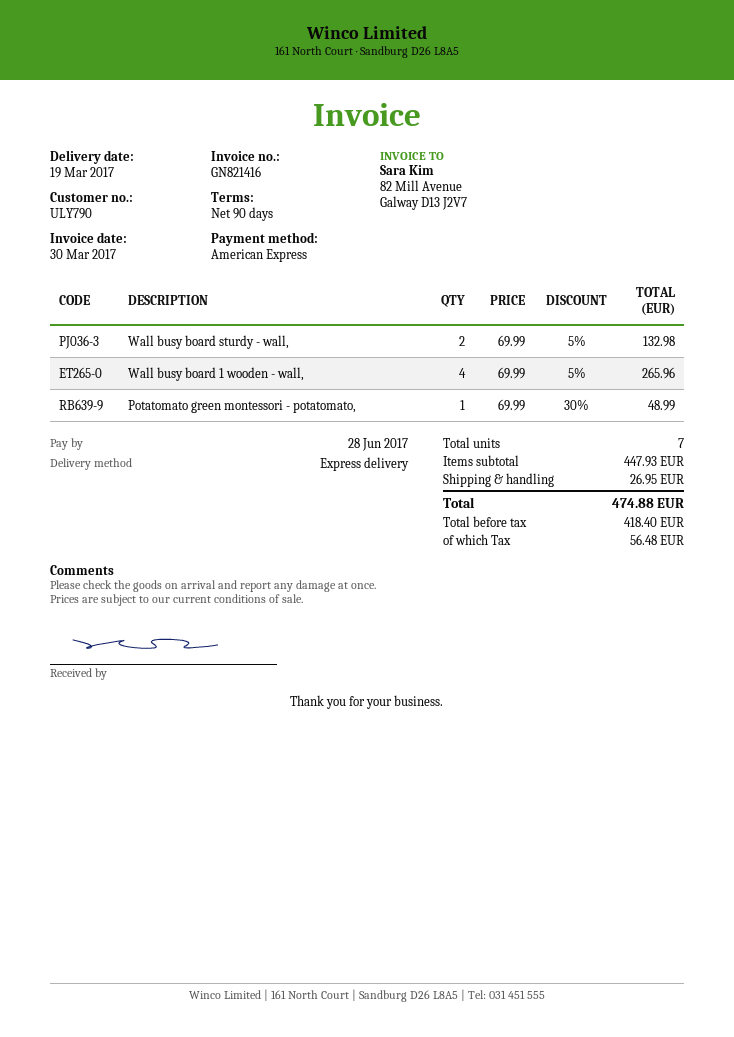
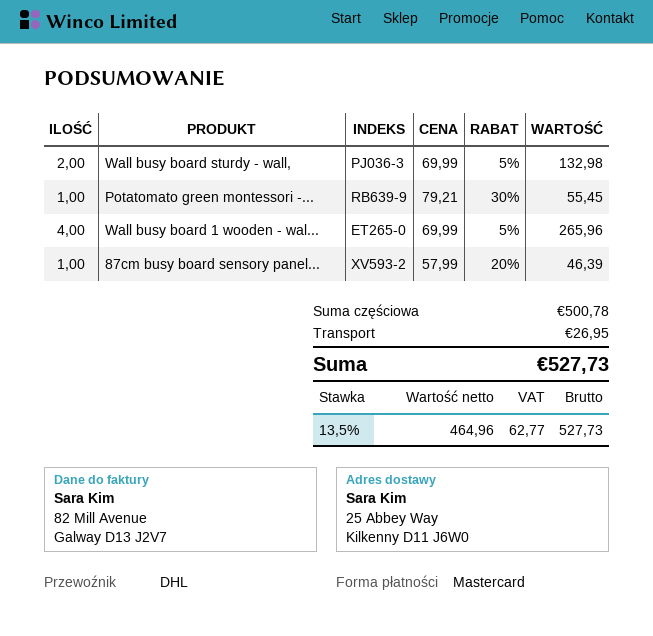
payment method: American Express -> Mastercard
shipping method: express -> DHL
Potatomato green montessori - potatomato,: 1 x 69.99 - 30% = 48.99 -> 1 x 79.21 - 30% = 55.45
87cm busy board sensory panel...: none -> 1 x 57.99 - 20% = 46.39
subtotal: 447.93 -> 500.78
net: 418.40 -> 464.96
tax: 56.48 -> 62.77
total: 474.88 -> 527.73

